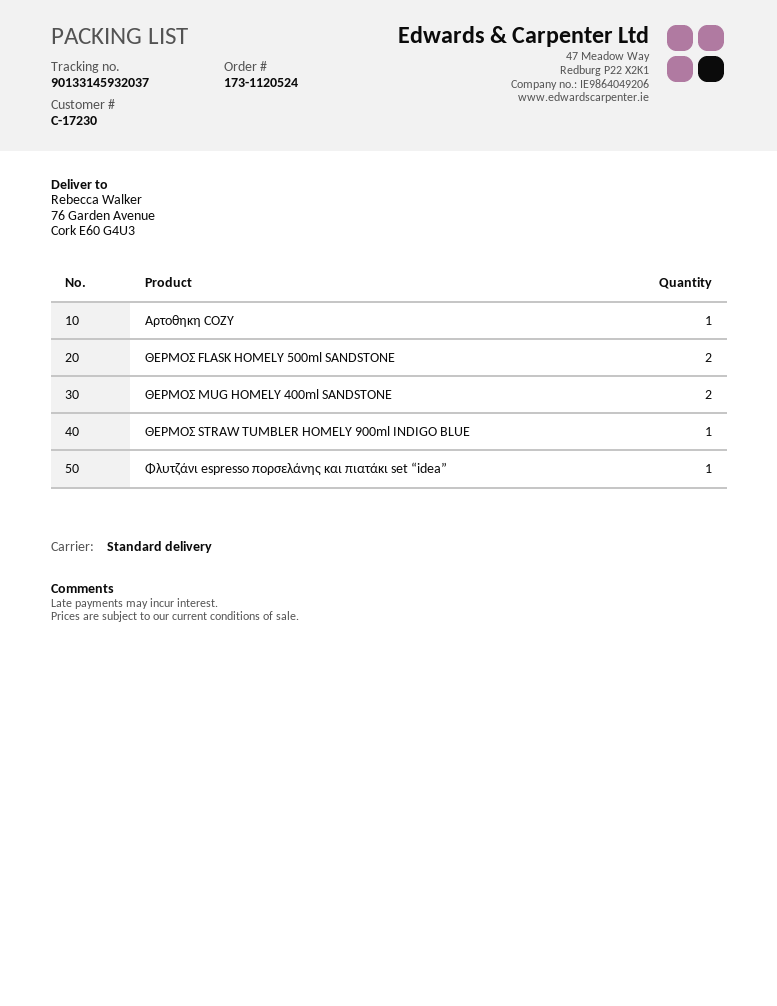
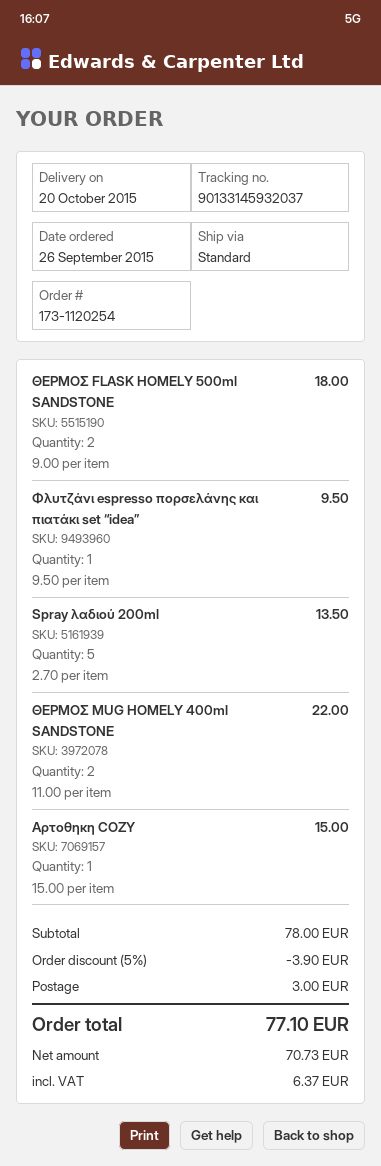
order number: 173-1120524 -> 173-1120254
ΘΕΡΜΟΣ STRAW TUMBLER HOMELY 900ml INDIGO BLUE: 1 -> none
Spray λαδιού 200ml: none -> 5

